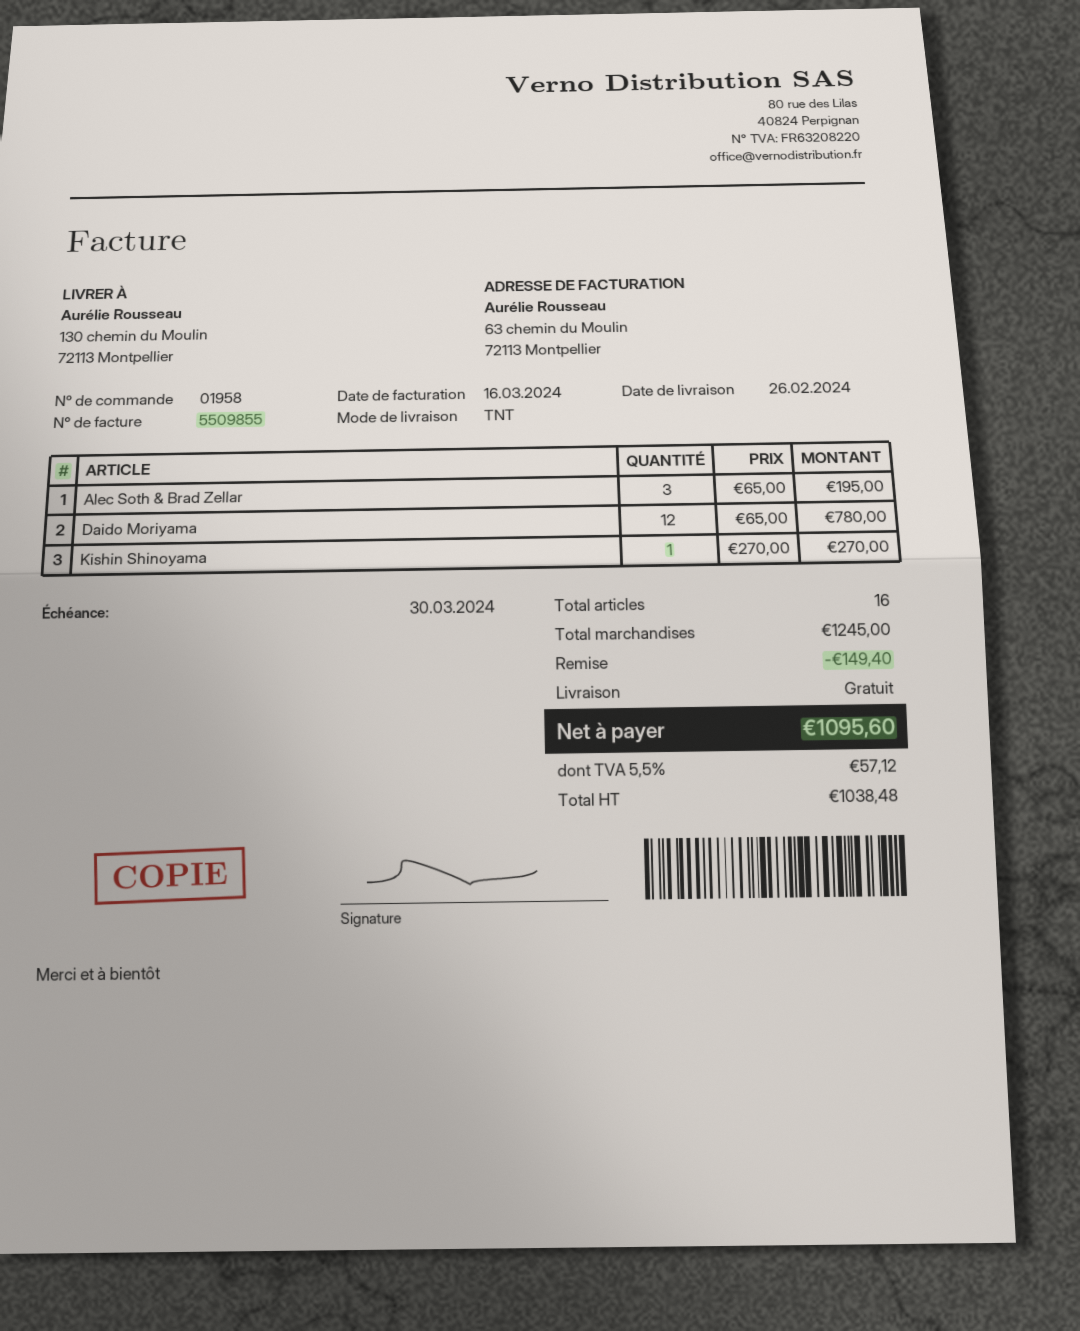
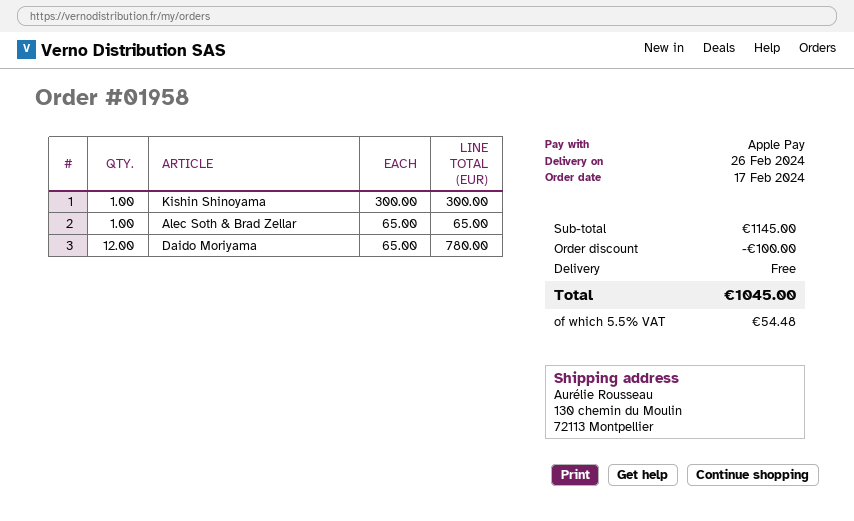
Alec Soth & Brad Zellar: 3 x 65.00 = 195.00 -> 1 x 65.00 = 65.00
Kishin Shinoyama: 1 x 270.00 = 270.00 -> 1 x 300.00 = 300.00
subtotal: 1245.00 -> 1145.00
discount: 149.40 -> 100.00
tax: 5.5% = 57.12 -> 5.5% = 54.48
total: 1095.60 -> 1045.00

